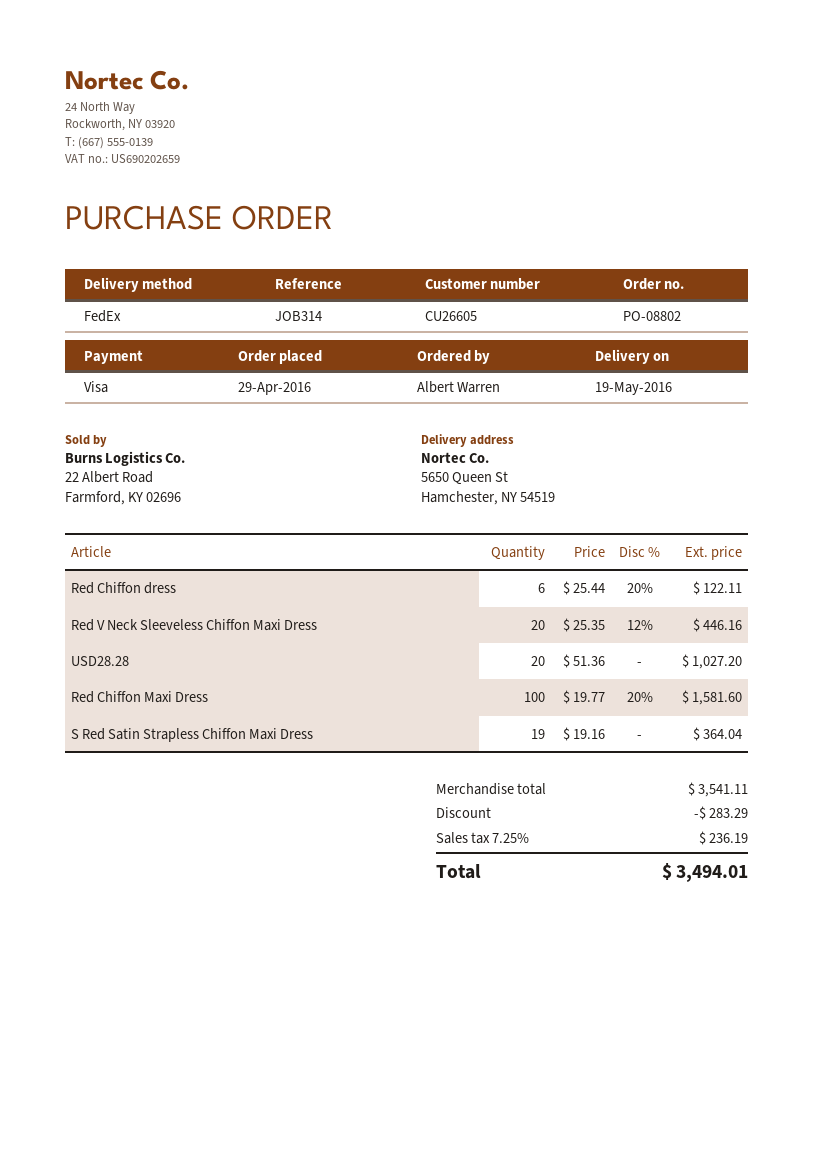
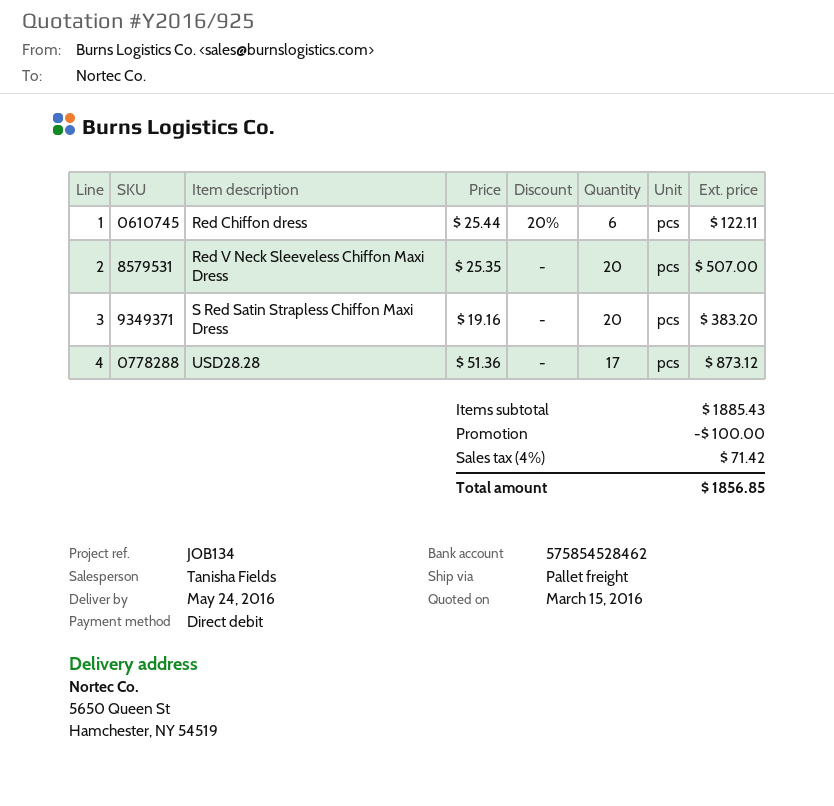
delivery date: 2016-05-19 -> 2016-05-24
reference: JOB314 -> JOB134
payment method: Visa -> direct debit
shipping method: FedEx -> pallet freight
Red V Neck Sleeveless Chiffon Maxi Dress: 20 x 25.35 - 12% = 446.16 -> 20 x 25.35 = 507.00
USD28.28: 20 x 51.36 = 1027.20 -> 17 x 51.36 = 873.12
Red Chiffon Maxi Dress: 100 x 19.77 - 20% = 1581.60 -> none
S Red Satin Strapless Chiffon Maxi Dress: 19 x 19.16 = 364.04 -> 20 x 19.16 = 383.20
subtotal: 3541.11 -> 1885.43
discount: 283.29 -> 100.00
tax: 7.25% = 236.19 -> 4% = 71.42
total: 3494.01 -> 1856.85

